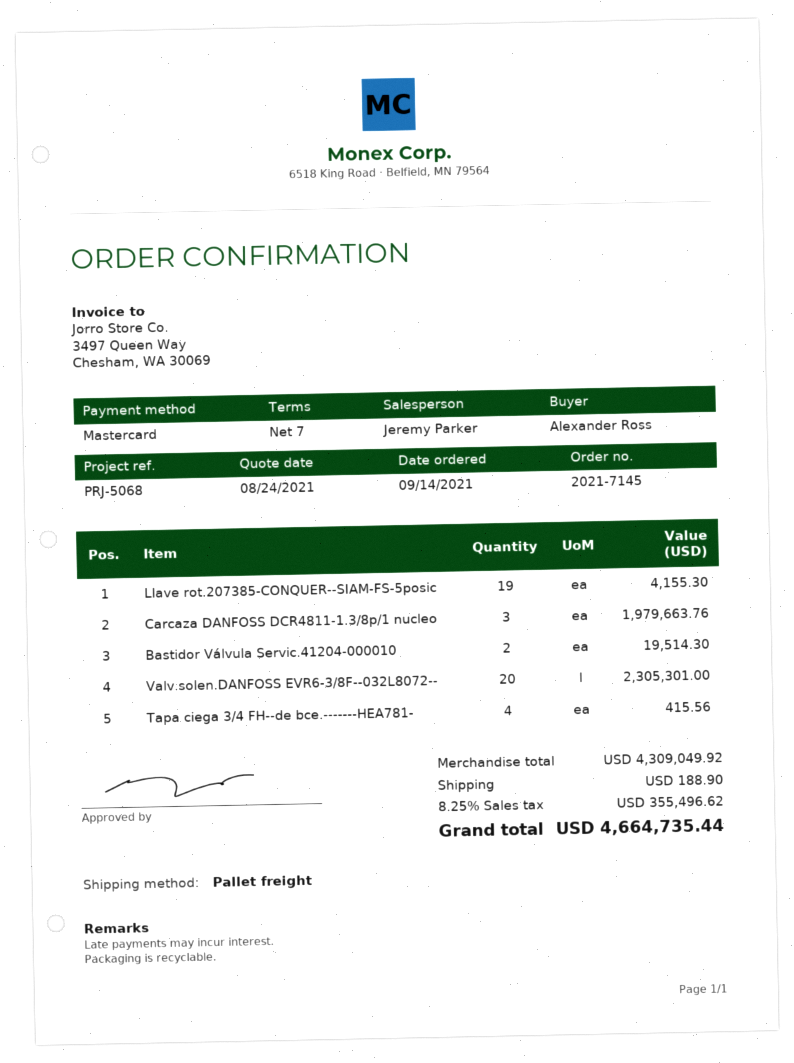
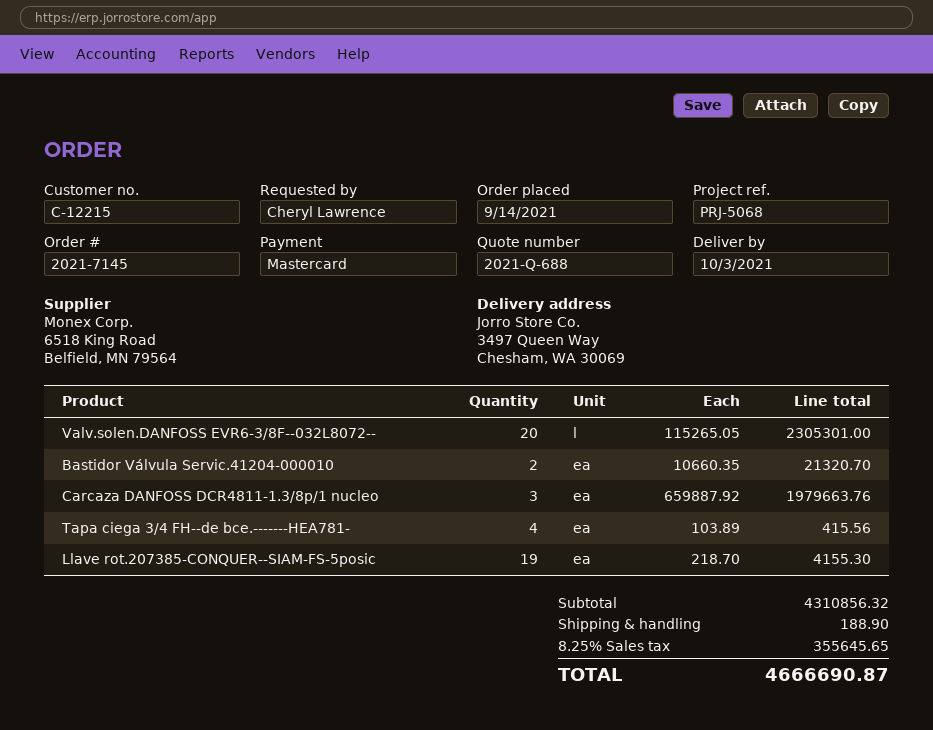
ordered by: Alexander Ross -> Cheryl Lawrence
Bastidor Válvula Servic.41204-000010: 2 for 19514.30 -> 2 for 21320.70
subtotal: 4309049.92 -> 4310856.32
tax: 8.25% = 355496.62 -> 8.25% = 355645.65
total: 4664735.44 -> 4666690.87

